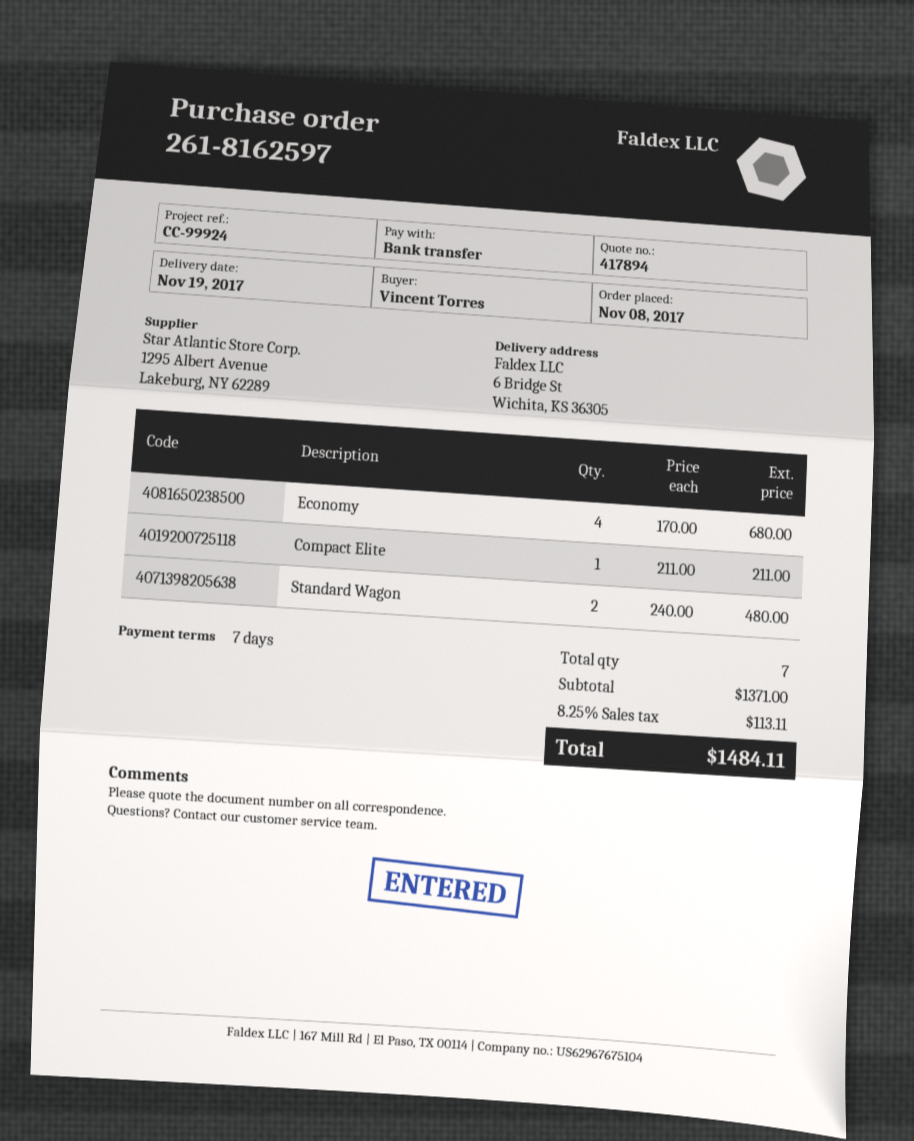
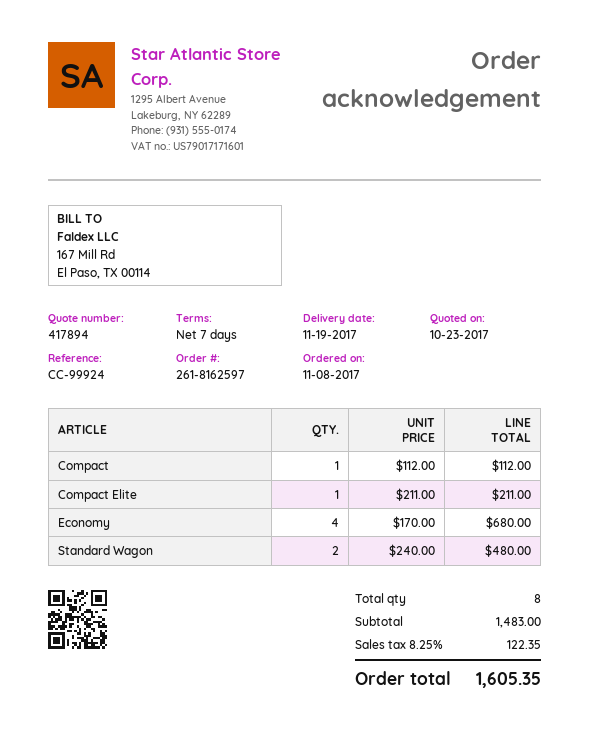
Compact: none -> 1 x 112.00 = 112.00
total quantity: 7 -> 8
subtotal: 1371.00 -> 1483.00
tax: 8.25% = 113.11 -> 8.25% = 122.35
total: 1484.11 -> 1605.35

